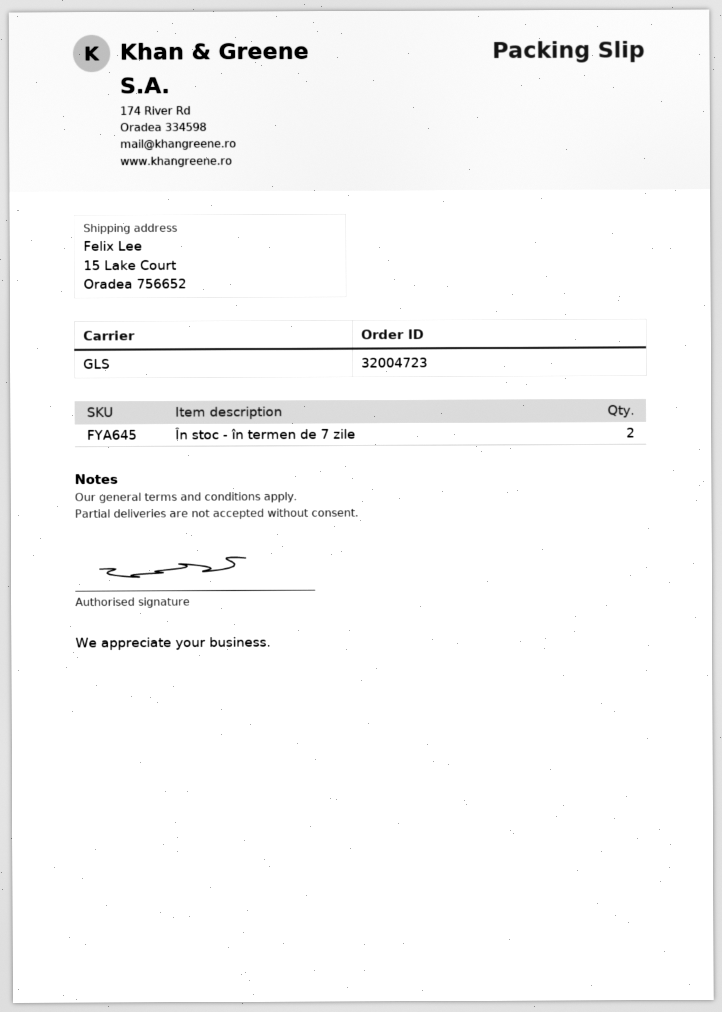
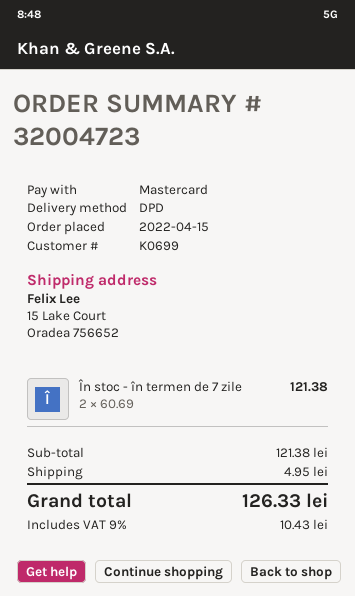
shipping method: GLS -> DPD

